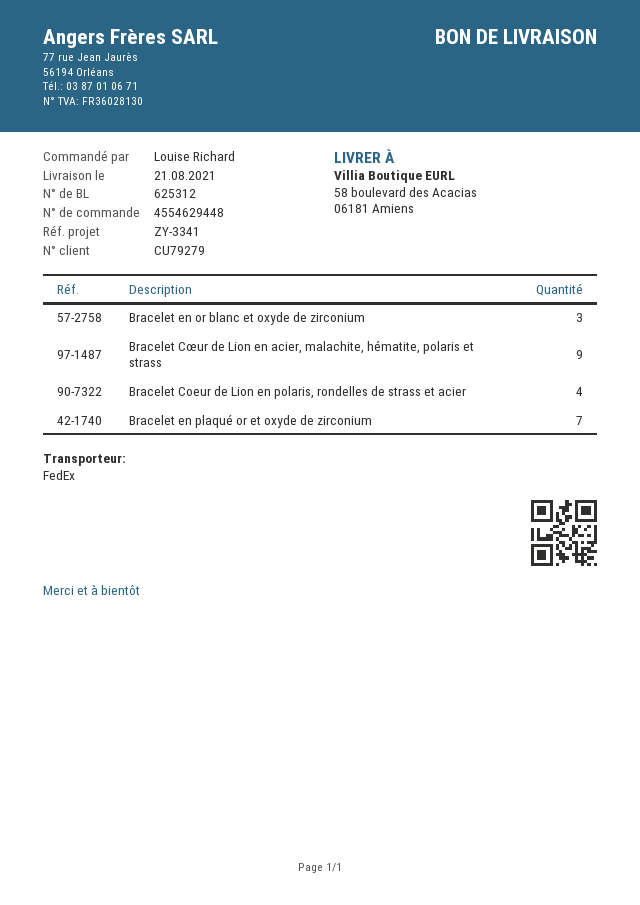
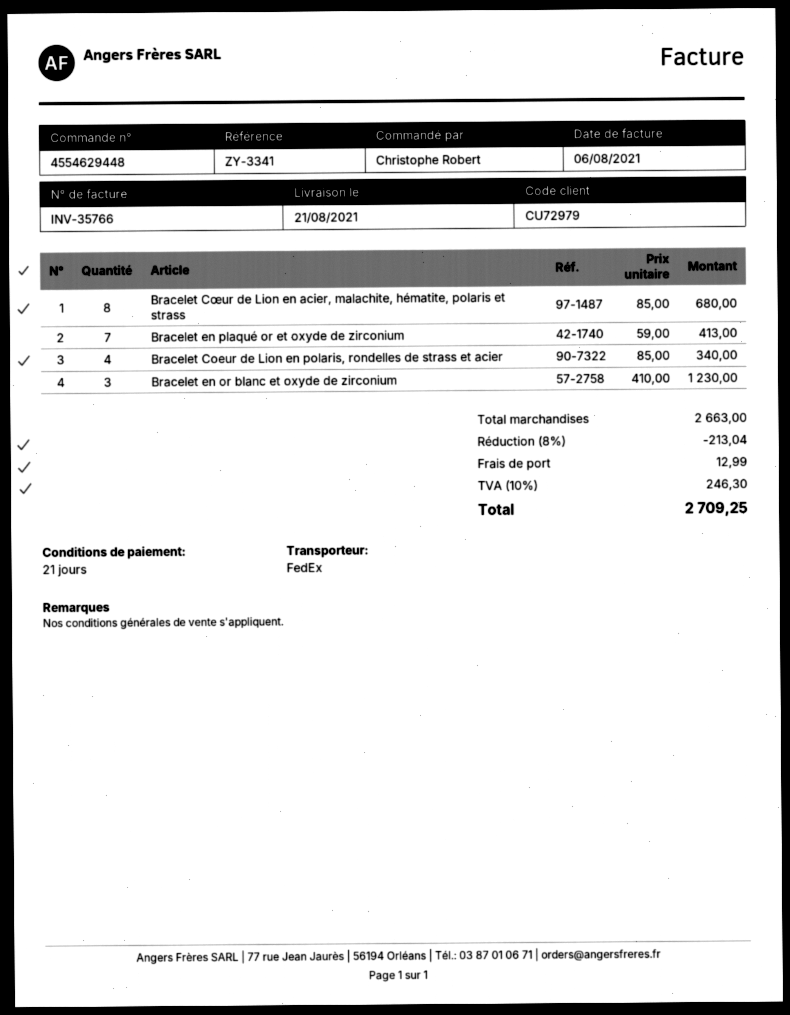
customer number: CU79279 -> CU72979
ordered by: Louise Richard -> Christophe Robert
Bracelet Cœur de Lion en acier, malachite, hématite, polaris et strass: 9 -> 8

